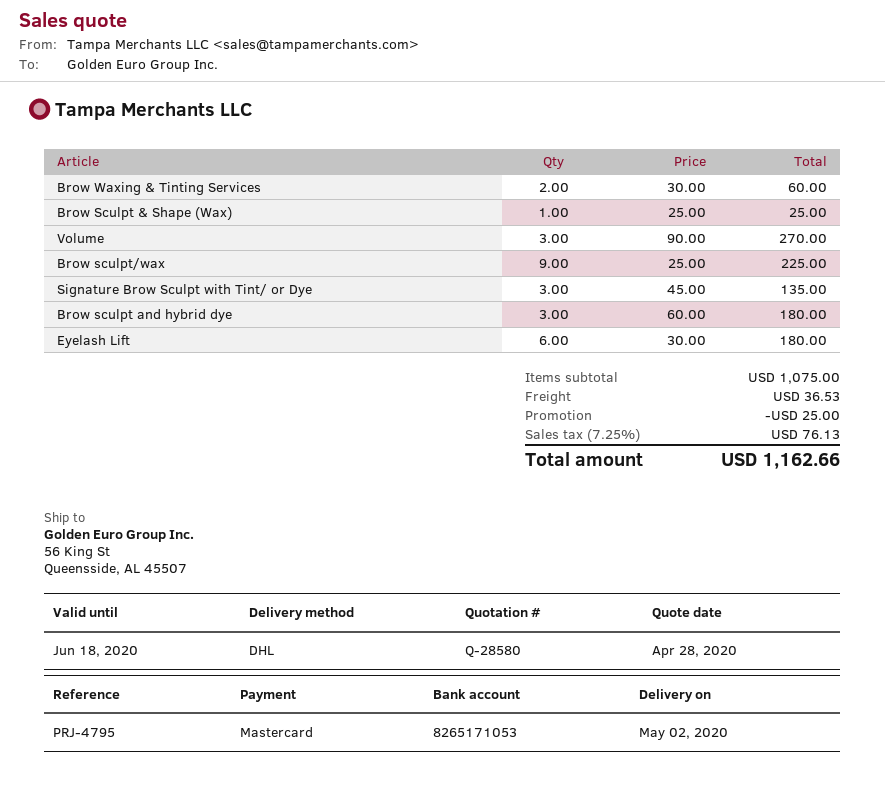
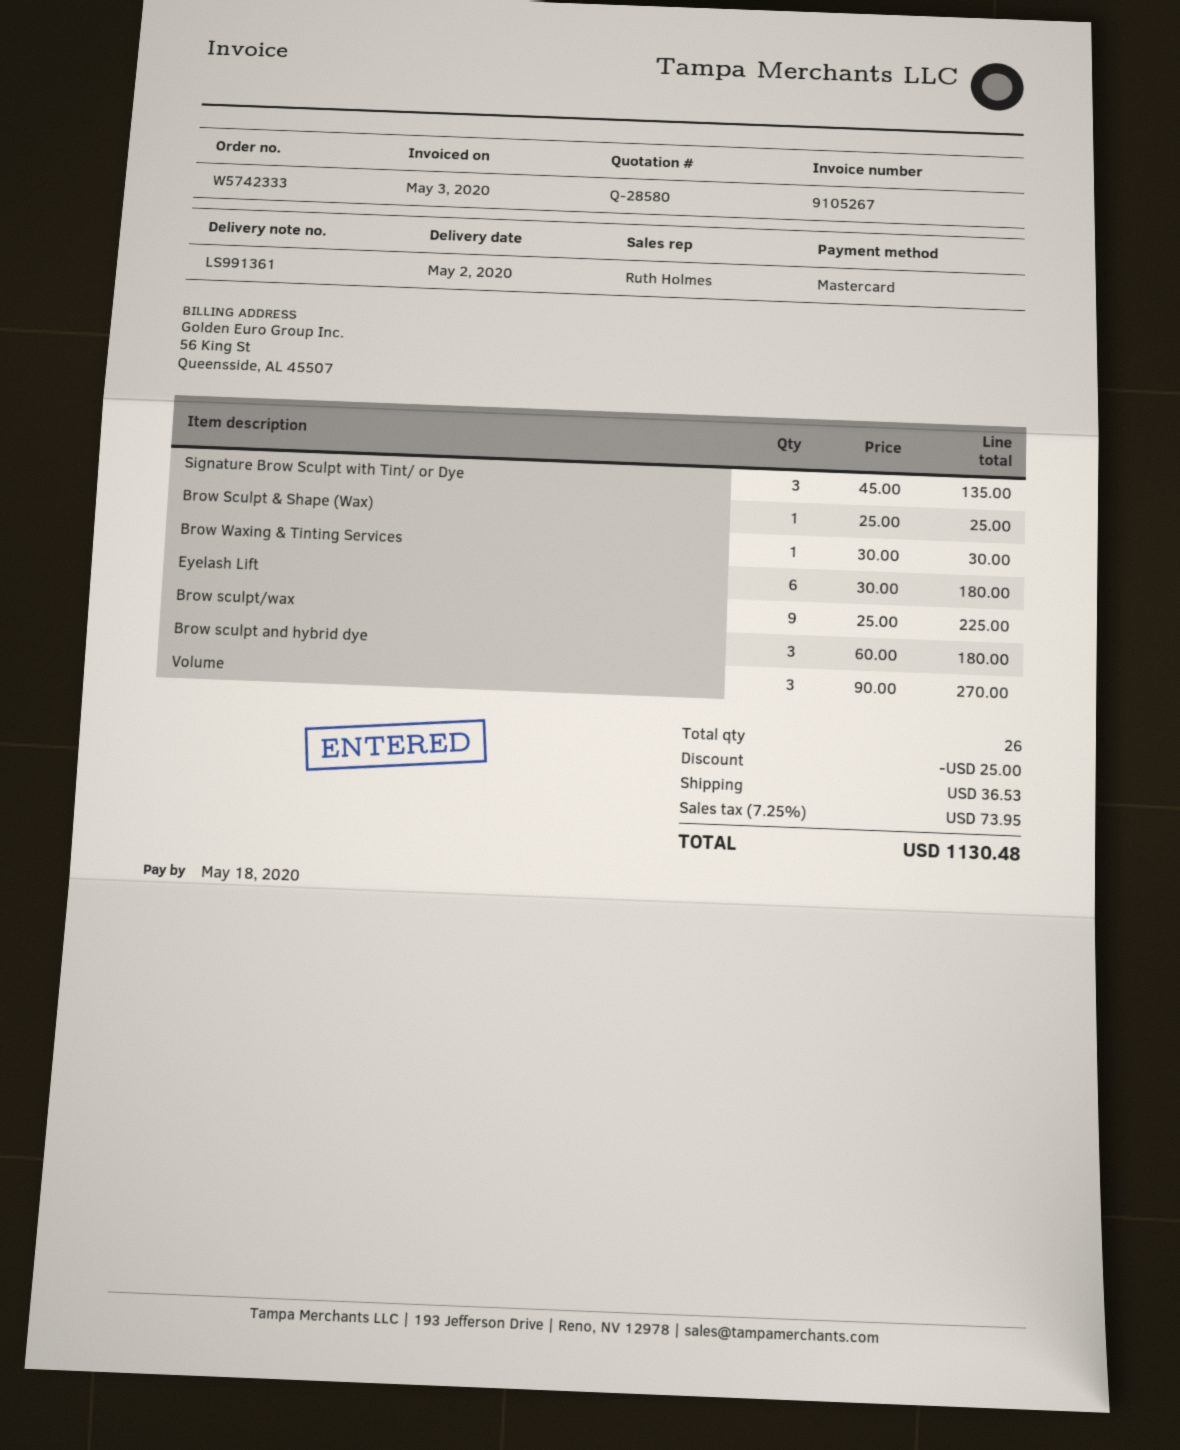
Brow Waxing & Tinting Services: 2 x 30.00 = 60.00 -> 1 x 30.00 = 30.00
tax: 7.25% = 76.13 -> 7.25% = 73.95
total: 1162.66 -> 1130.48

